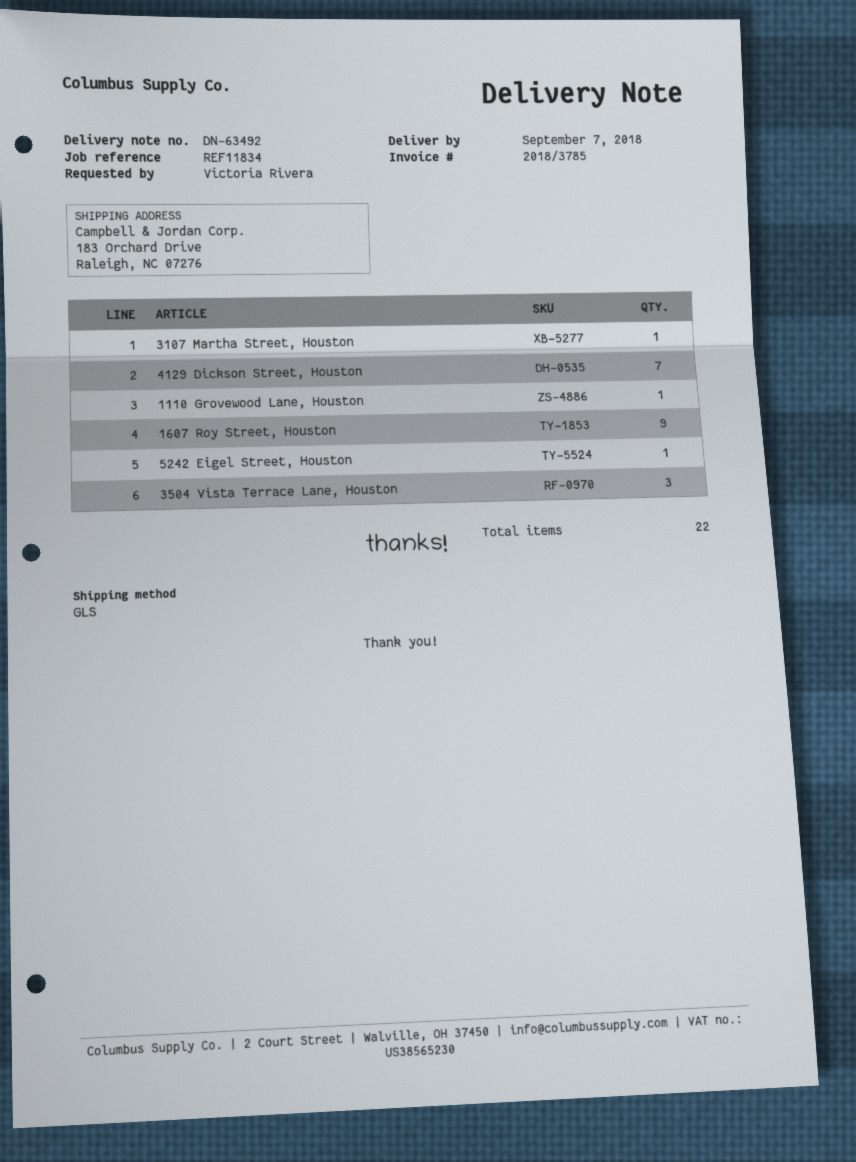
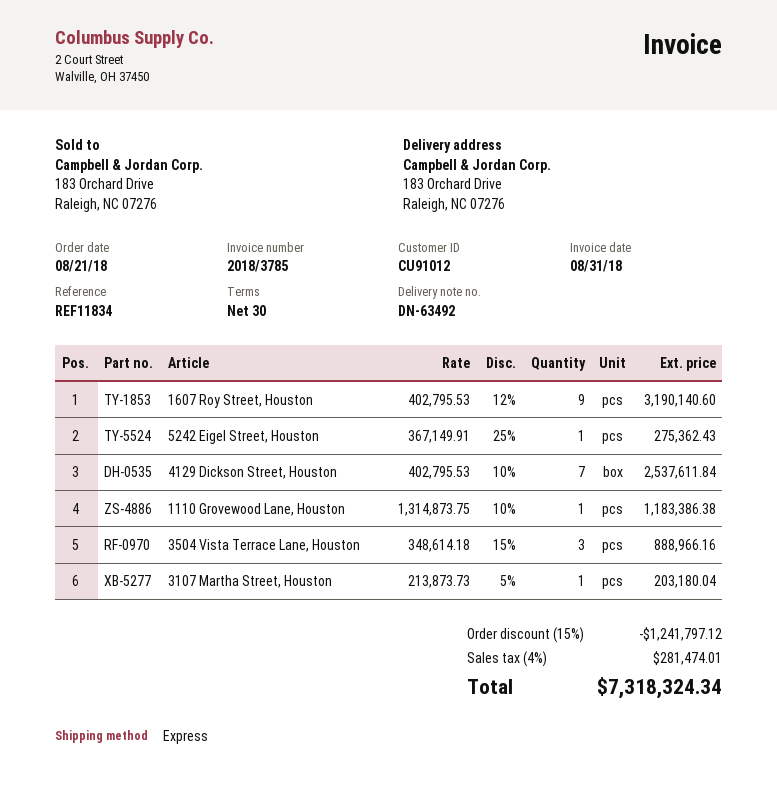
shipping method: GLS -> express

